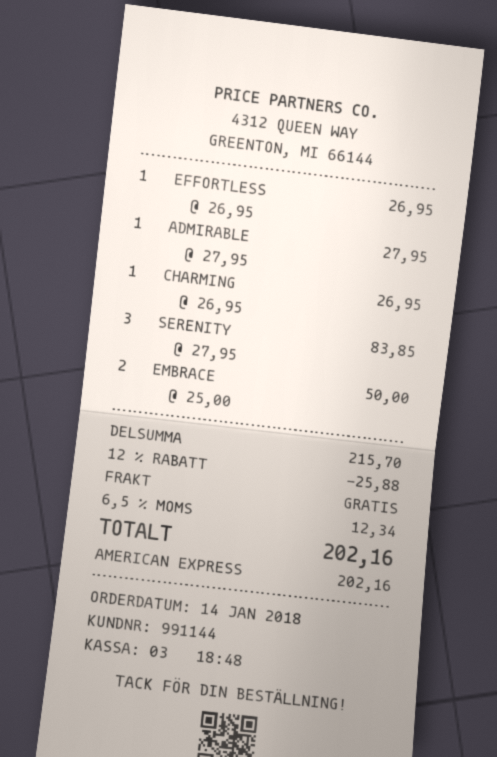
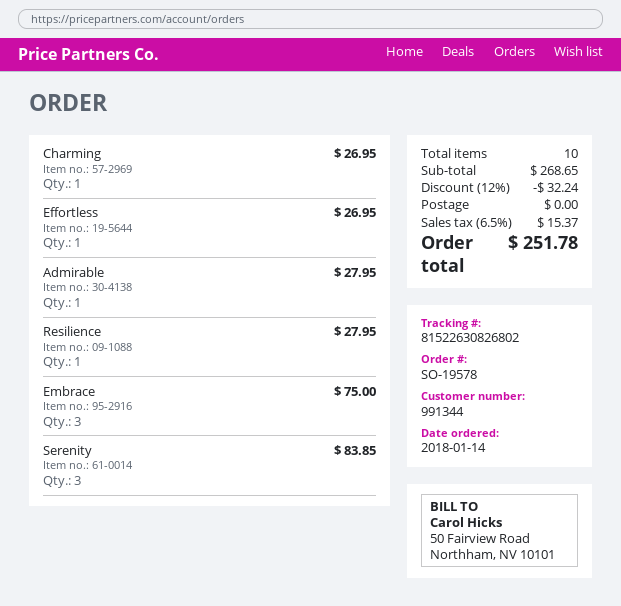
customer number: 991144 -> 991344
EMBRACE: 2 for 50.00 -> 3 for 75.00
Resilience: none -> 1 for 27.95
subtotal: 215.70 -> 268.65
discount: 12% = 25.88 -> 12% = 32.24
tax: 6.5% = 12.34 -> 6.5% = 15.37
total: 202.16 -> 251.78

